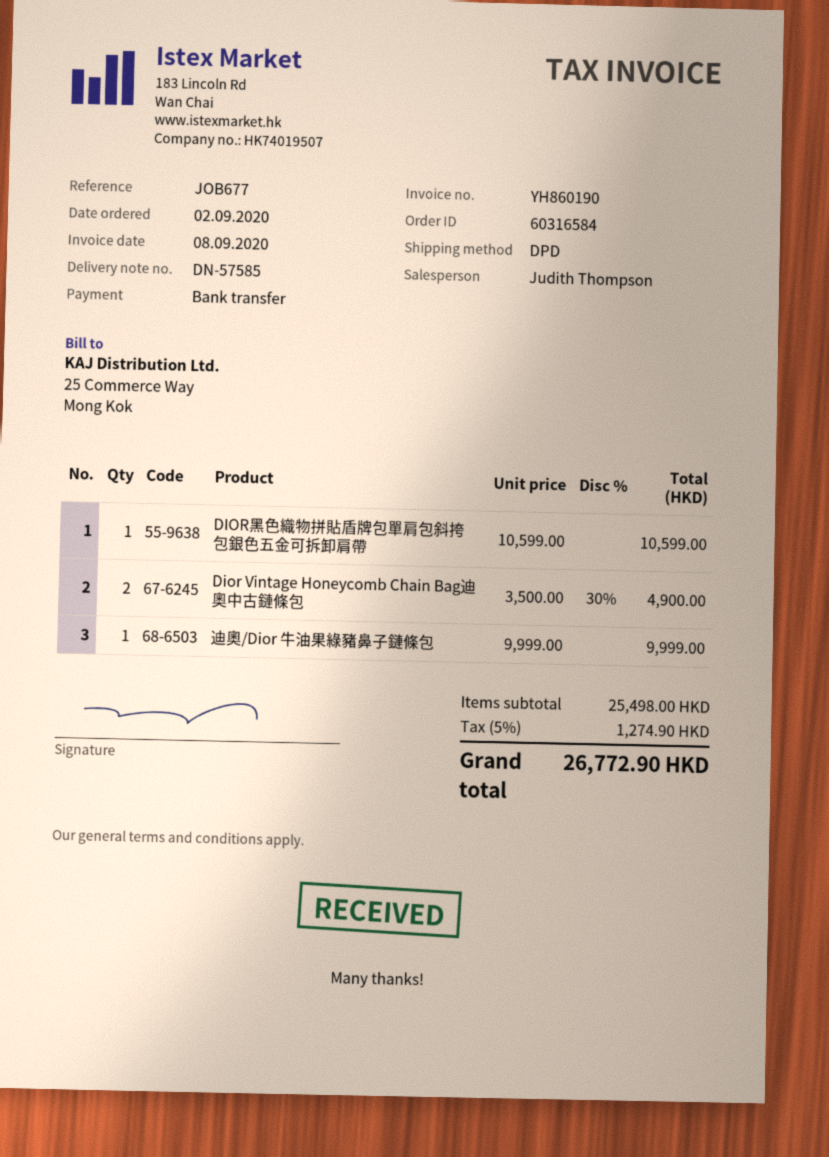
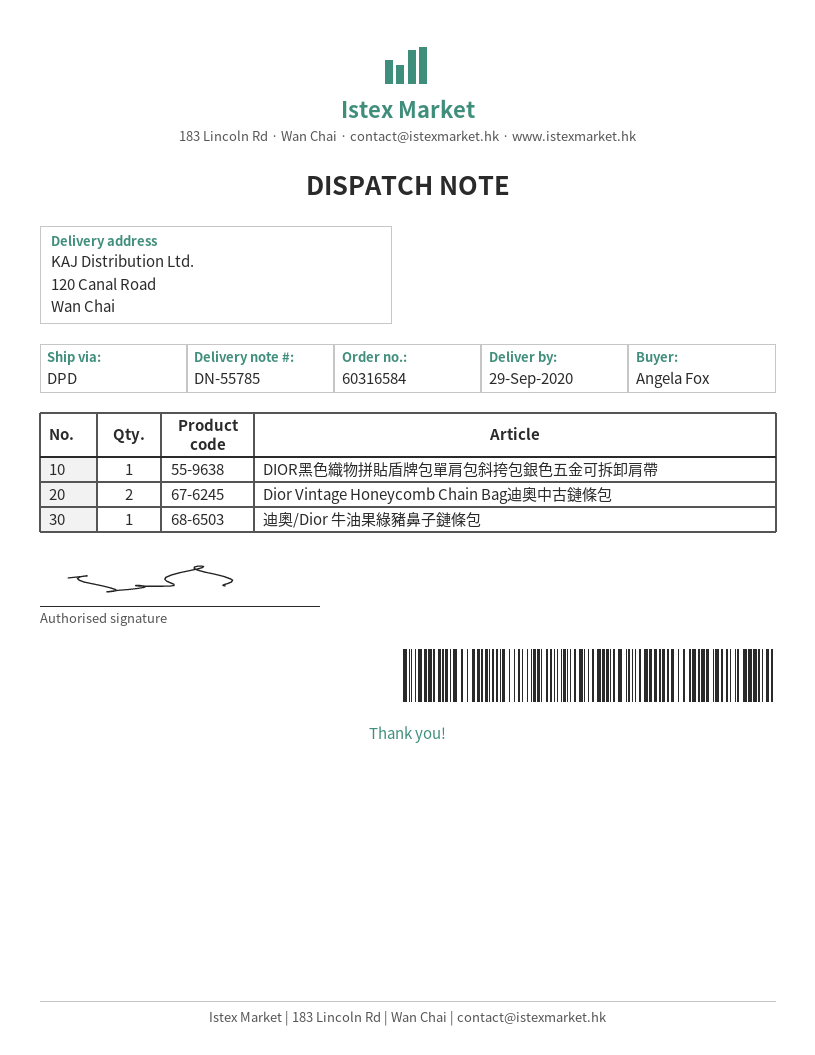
delivery note number: DN-57585 -> DN-55785

